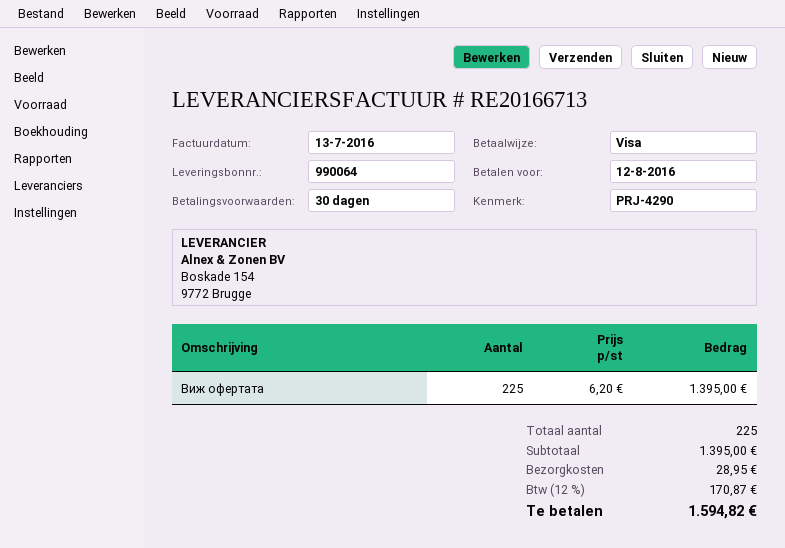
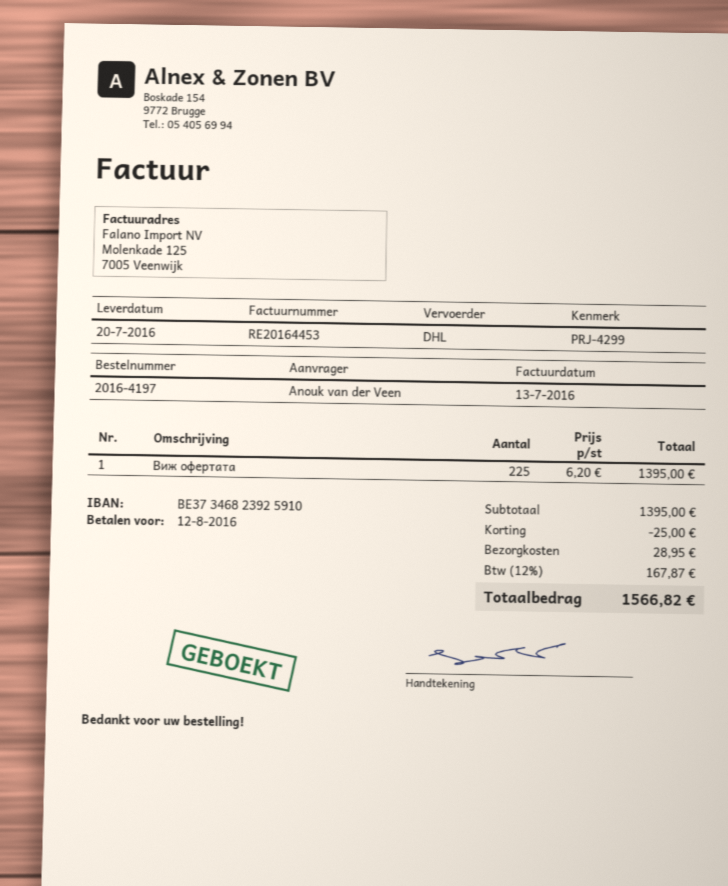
invoice number: RE20166713 -> RE20164453
reference: PRJ-4290 -> PRJ-4299
discount: none -> 25.00
tax: 12% = 170.87 -> 12% = 167.87
total: 1594.82 -> 1566.82

